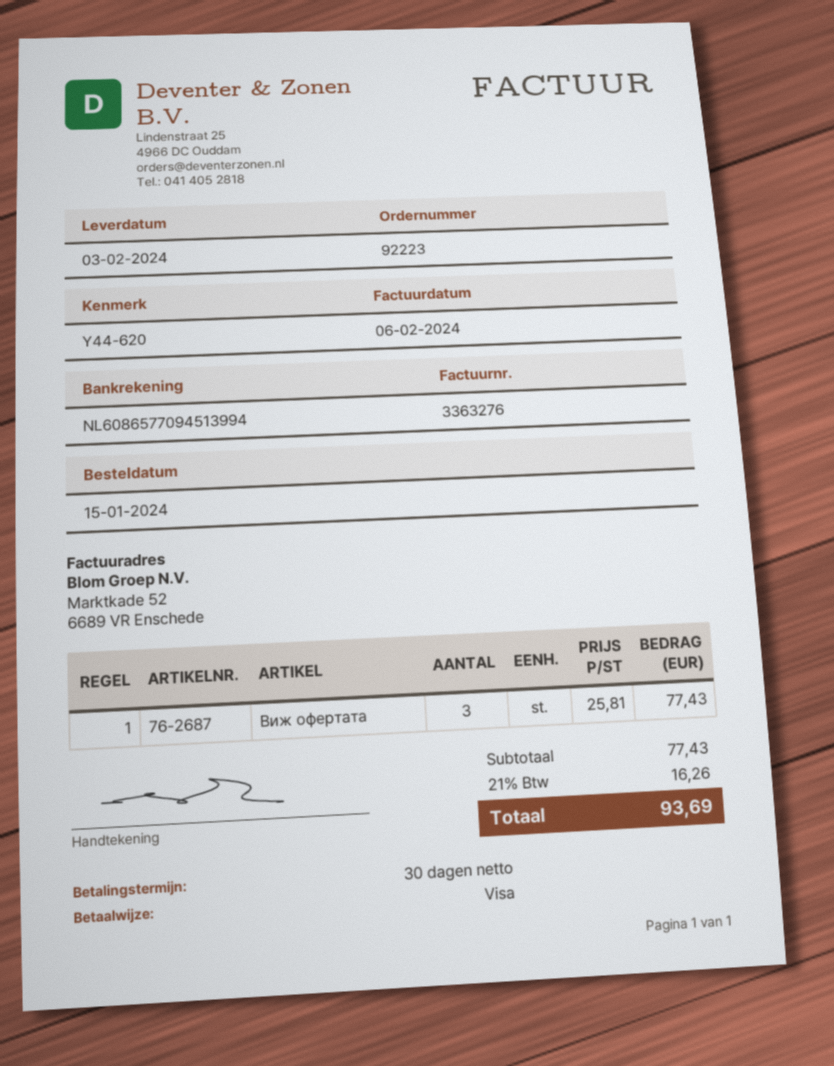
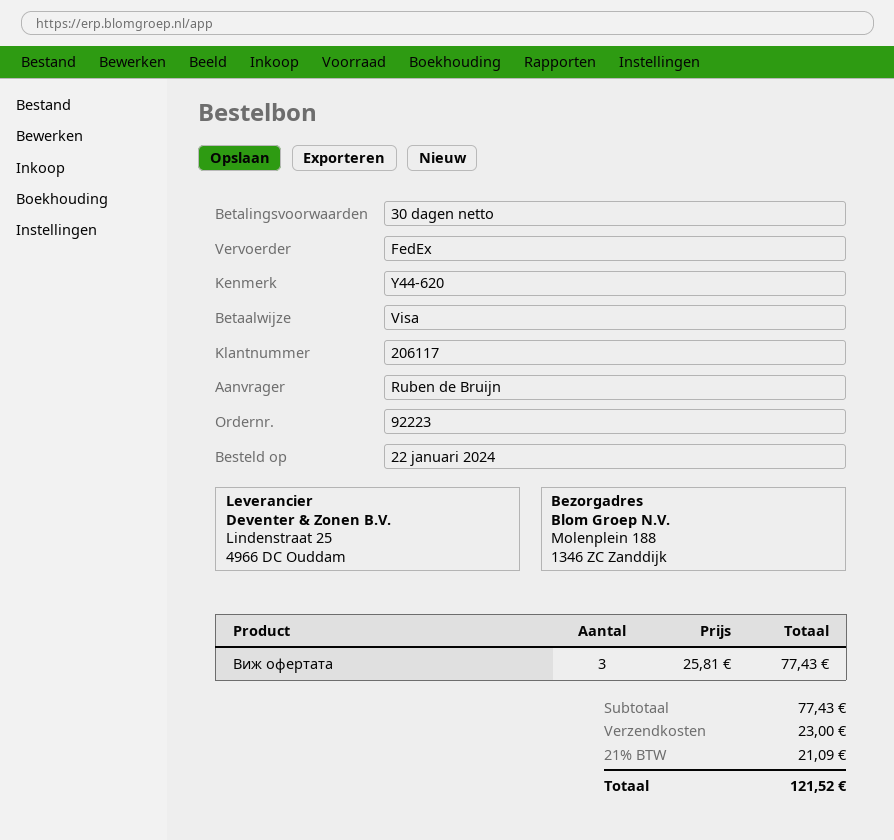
order date: 2024-01-15 -> 2024-01-22
shipping: none -> 23.00
tax: 21% = 16.26 -> 21% = 21.09
total: 93.69 -> 121.52

